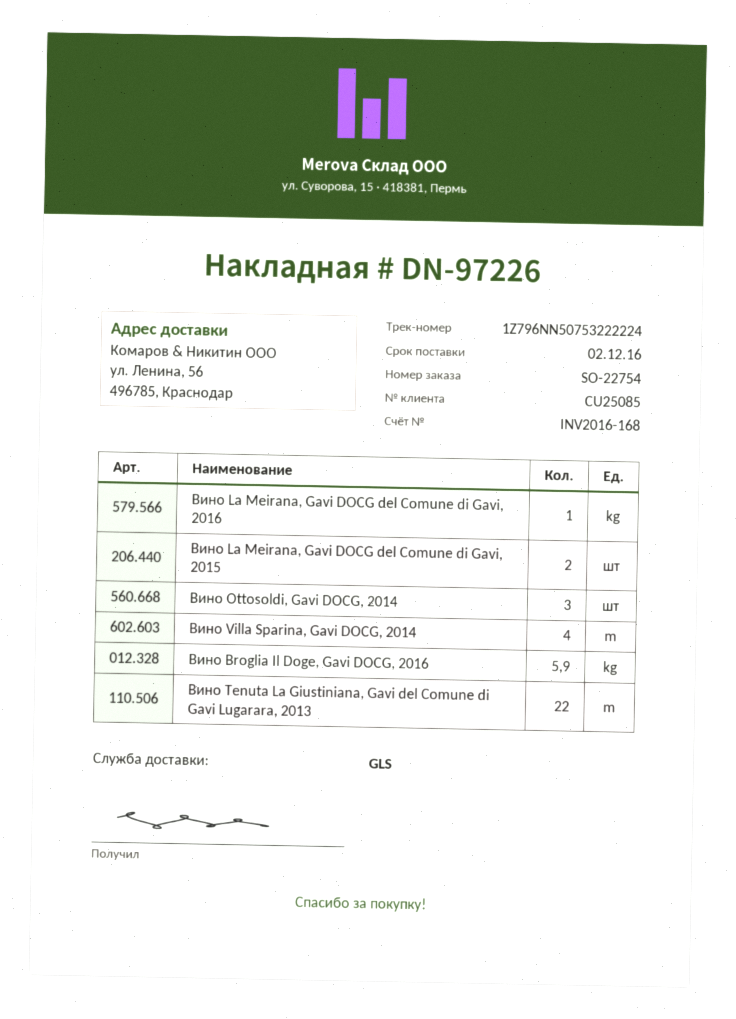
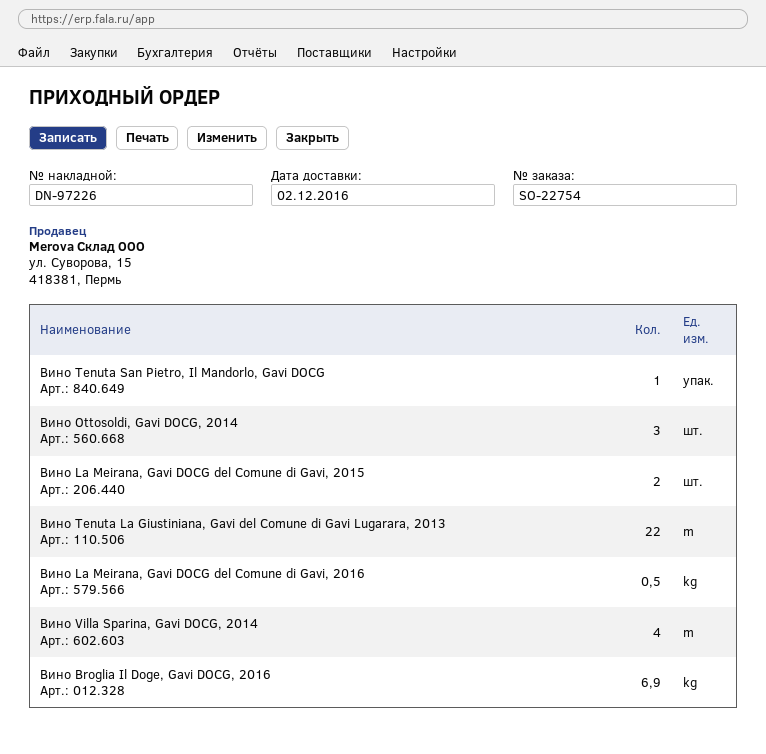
Вино La Meirana, Gavi DOCG del Comune di Gavi, 2016: 1 -> 0.5
Вино Broglia Il Doge, Gavi DOCG, 2016: 5.9 -> 6.9
Вино Tenuta San Pietro, Il Mandorlo, Gavi DOCG: none -> 1

